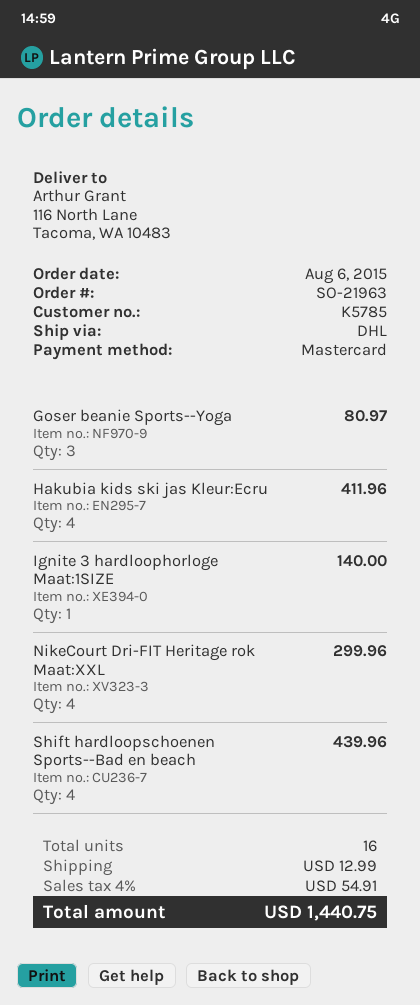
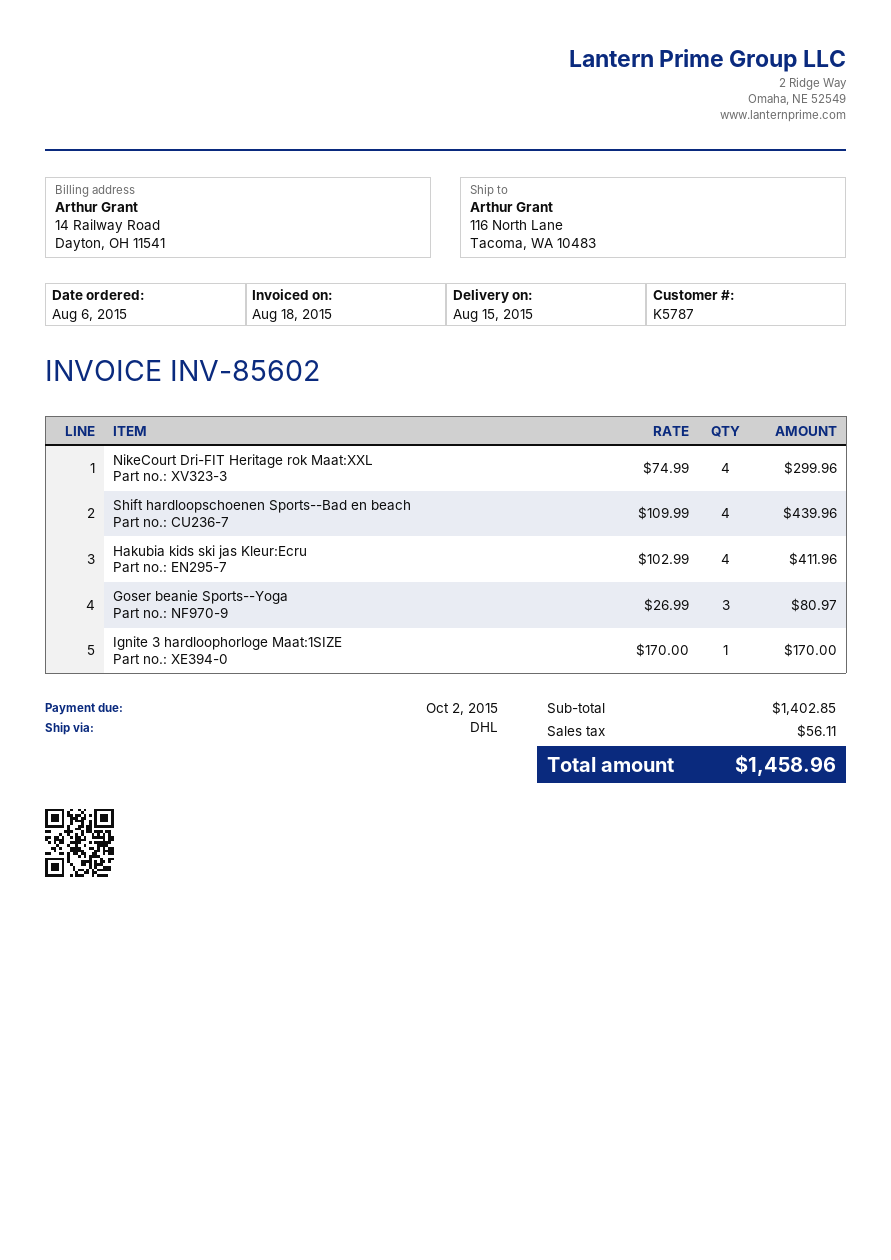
customer number: K5785 -> K5787
Ignite 3 hardloophorloge Maat:1SIZE: 1 for 140.00 -> 1 for 170.00
shipping: 12.99 -> none
tax: 54.91 -> 56.11
total: 1440.75 -> 1458.96

